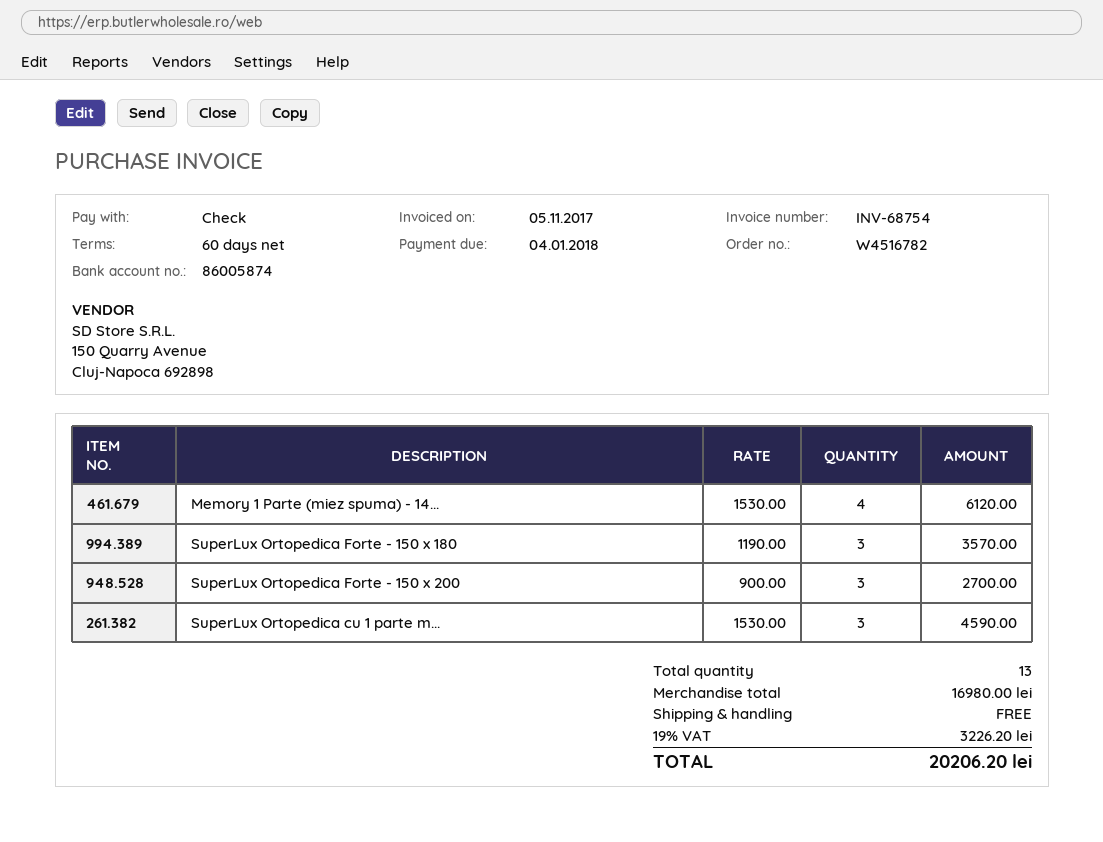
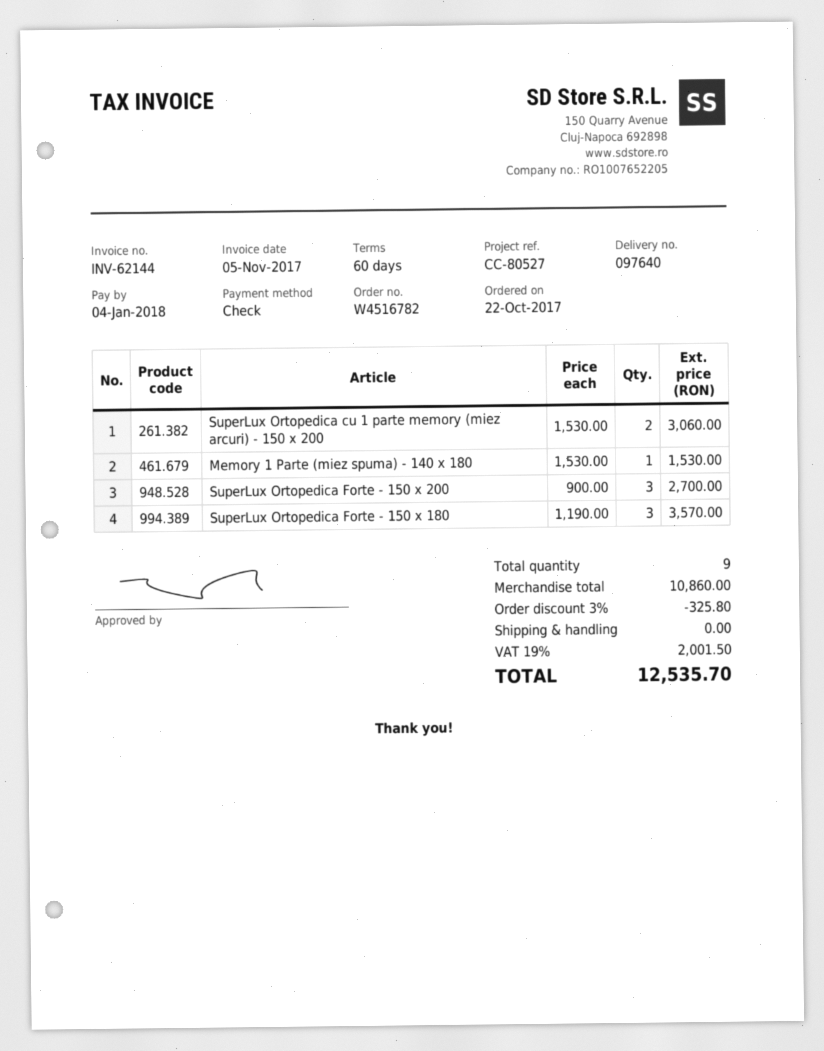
invoice number: INV-68754 -> INV-62144
Memory 1 Parte (miez spuma) - 14...: 4 x 1530.00 = 6120.00 -> 1 x 1530.00 = 1530.00
SuperLux Ortopedica cu 1 parte m...: 3 x 1530.00 = 4590.00 -> 2 x 1530.00 = 3060.00
total quantity: 13 -> 9
subtotal: 16980.00 -> 10860.00
discount: none -> 3% = 325.80
tax: 19% = 3226.20 -> 19% = 2001.50
total: 20206.20 -> 12535.70

